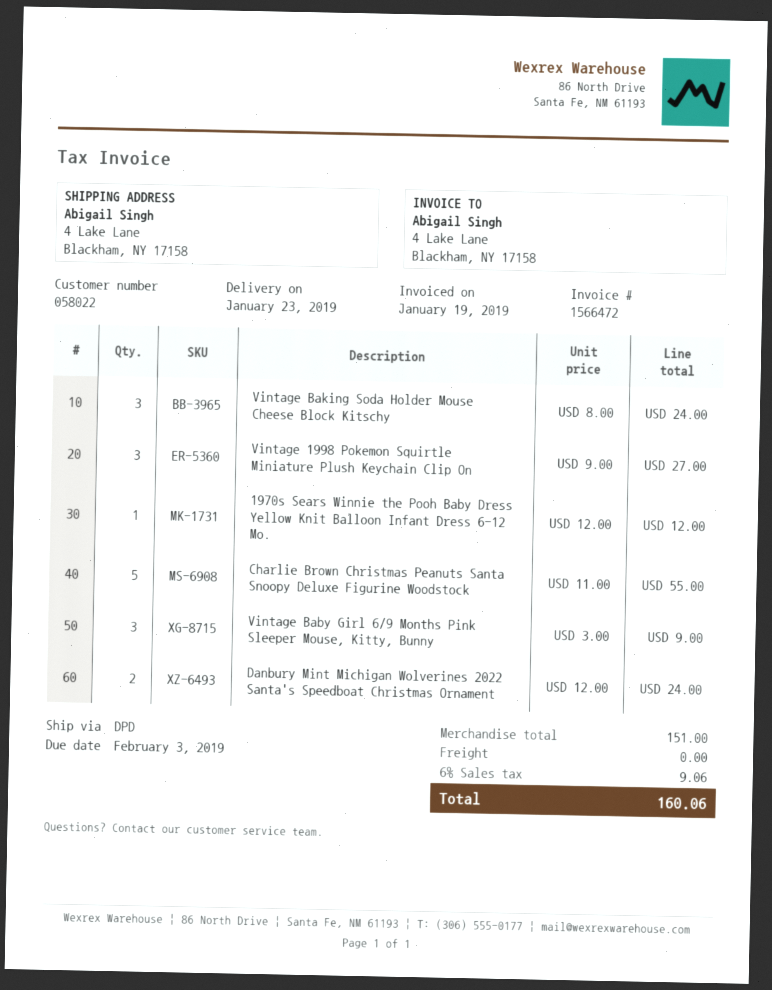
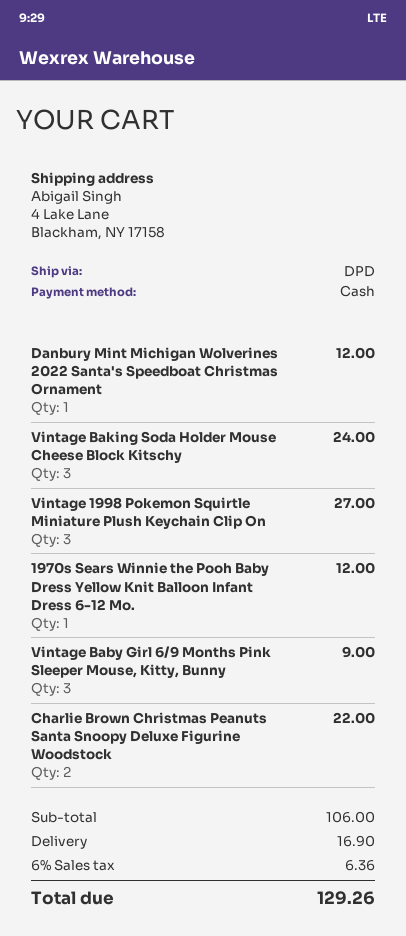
Charlie Brown Christmas Peanuts Santa Snoopy Deluxe Figurine Woodstock: 5 for 55.00 -> 2 for 22.00
Danbury Mint Michigan Wolverines 2022 Santa's Speedboat Christmas Ornament: 2 for 24.00 -> 1 for 12.00
subtotal: 151.00 -> 106.00
shipping: 0.00 -> 16.90
tax: 6% = 9.06 -> 6% = 6.36
total: 160.06 -> 129.26

